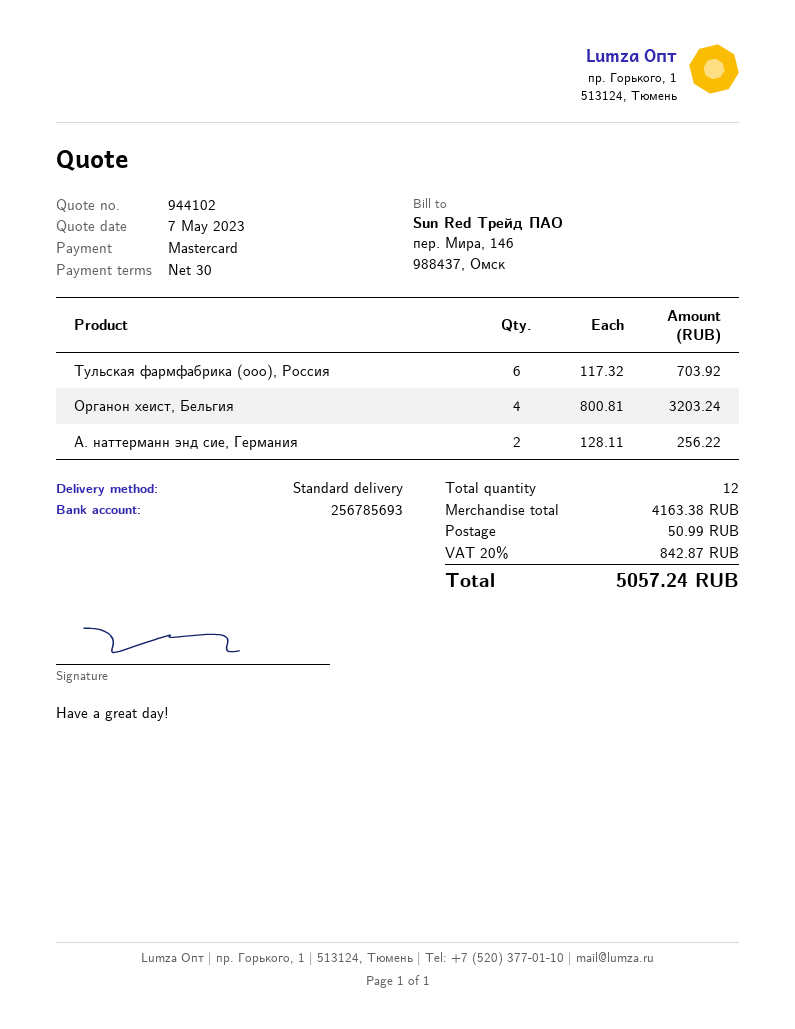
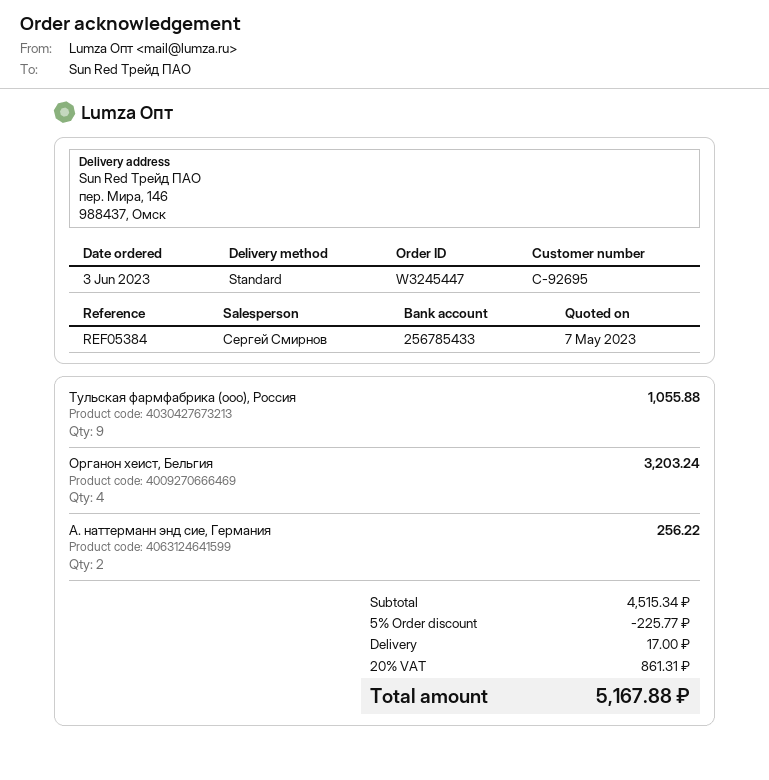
bank account: 256785693 -> 256785433
Тульская фармфабрика (ооо), Россия: 6 for 703.92 -> 9 for 1055.88
subtotal: 4163.38 -> 4515.34
discount: none -> 5% = 225.77
shipping: 50.99 -> 17.00
tax: 20% = 842.87 -> 20% = 861.31
total: 5057.24 -> 5167.88

